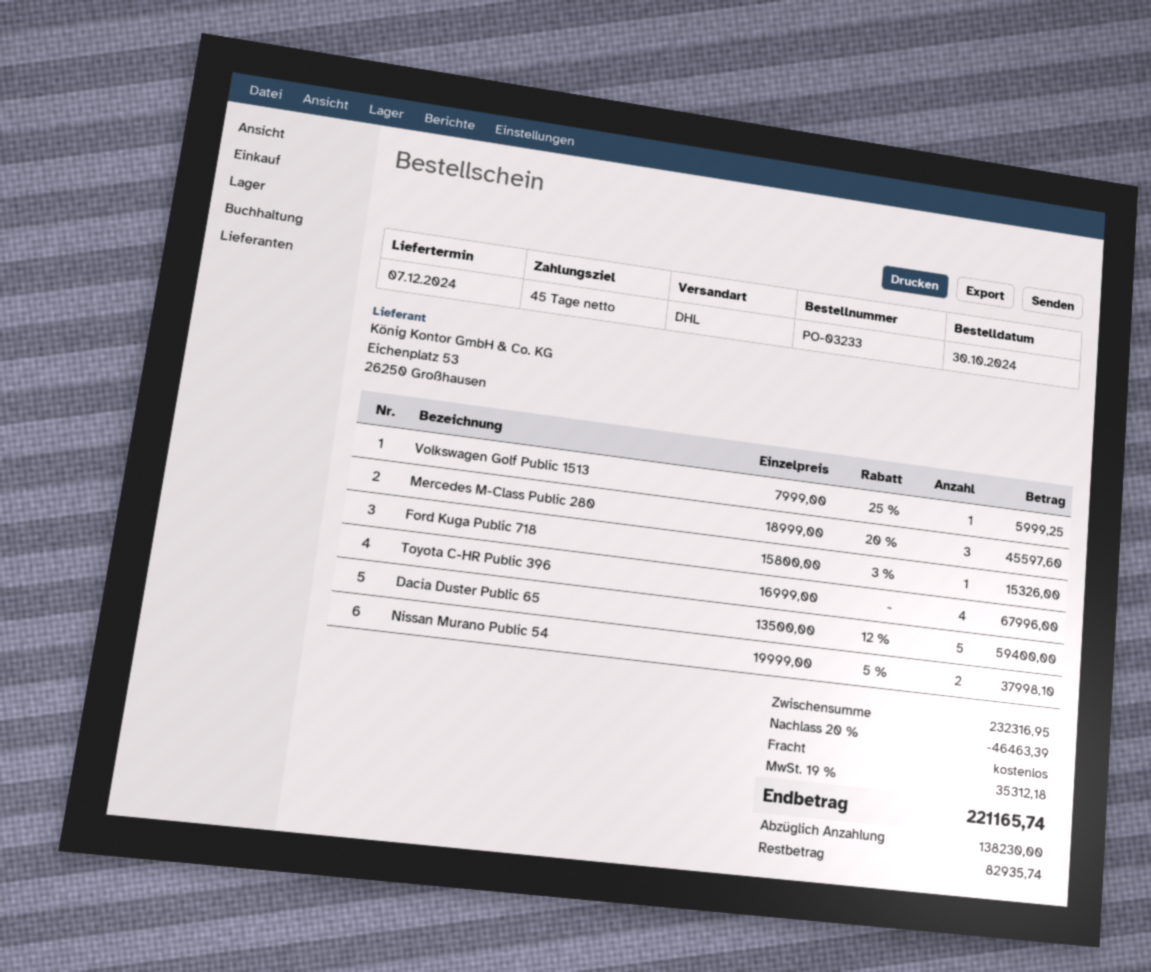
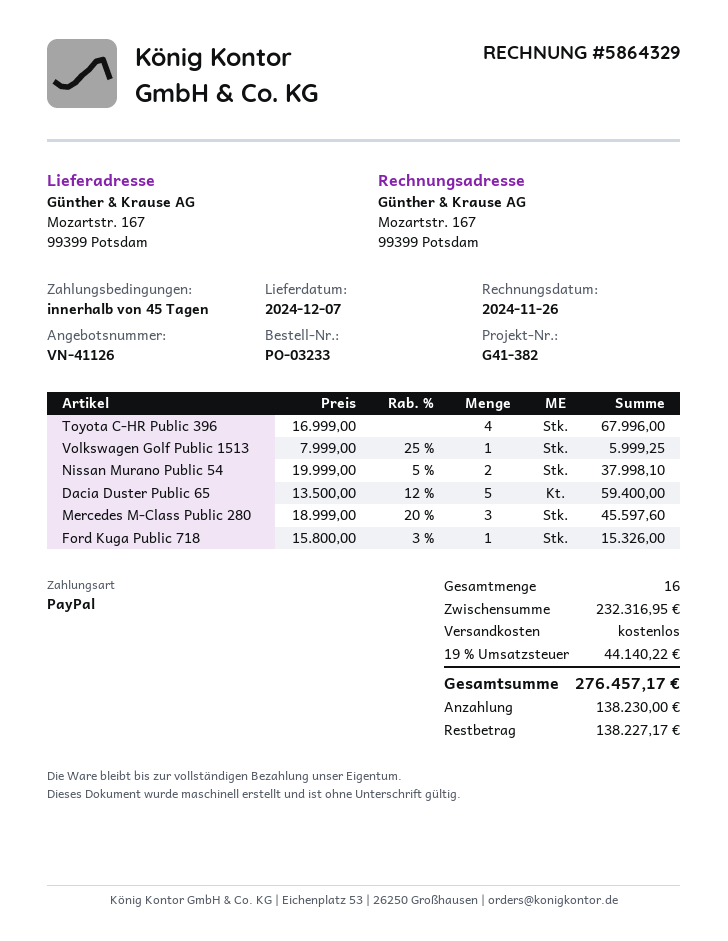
discount: 20% = 46463.39 -> none
tax: 19% = 35312.18 -> 19% = 44140.22
total: 221165.74 -> 276457.17
balance: 82935.74 -> 138227.17

